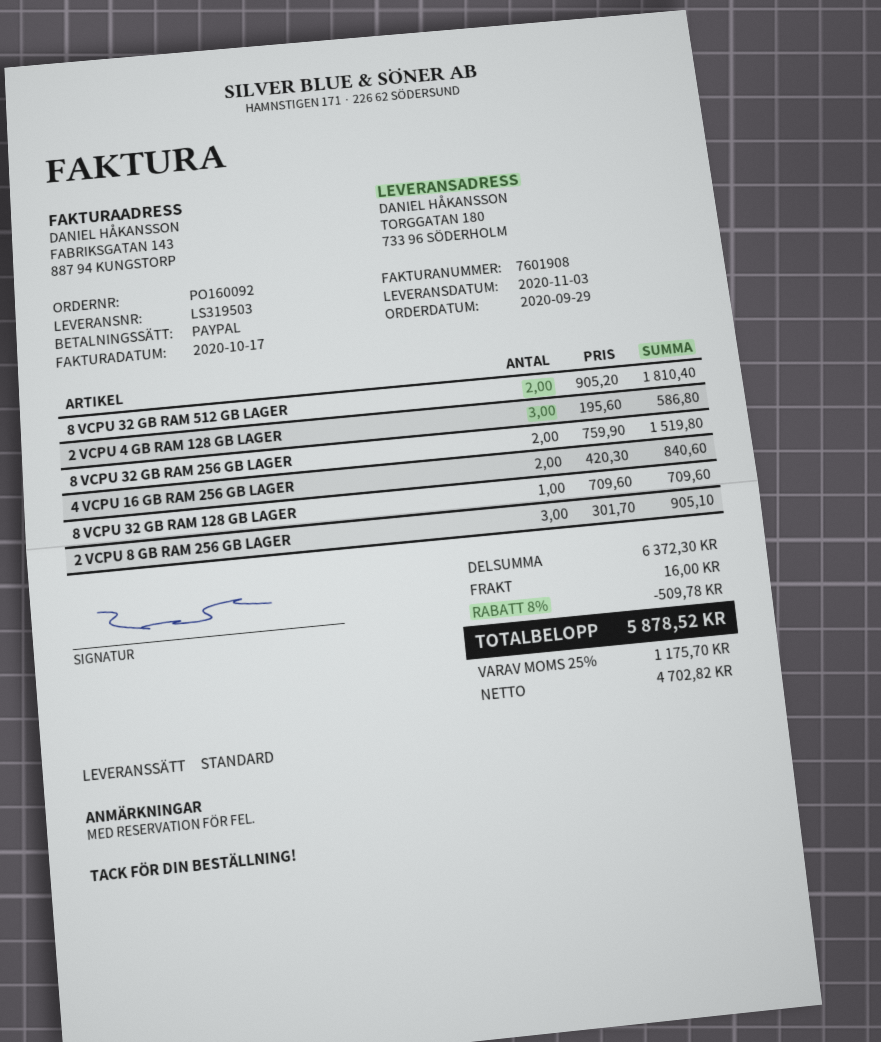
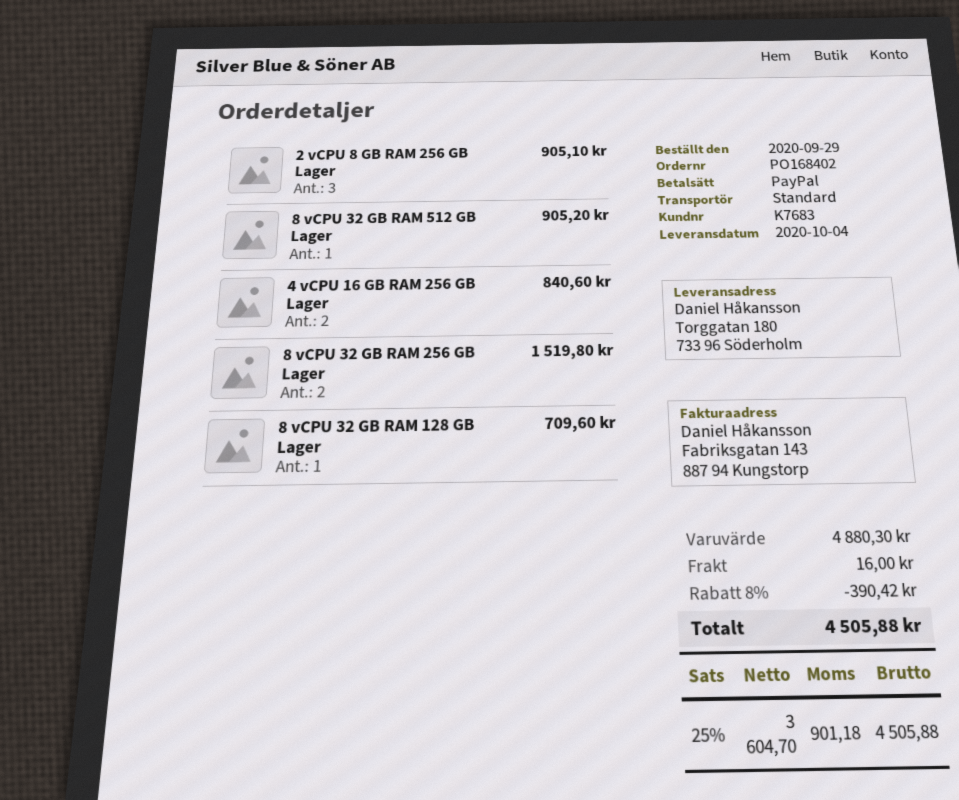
order number: PO160092 -> PO168402
delivery date: 2020-11-03 -> 2020-10-04
8 VCPU 32 GB RAM 512 GB LAGER: 2 for 1810.40 -> 1 for 905.20
2 VCPU 4 GB RAM 128 GB LAGER: 3 for 586.80 -> none
subtotal: 6372.30 -> 4880.30
discount: 8% = 509.78 -> 8% = 390.42
net: 4702.82 -> 3604.70
tax: 25% = 1175.70 -> 25% = 901.18
total: 5878.52 -> 4505.88

